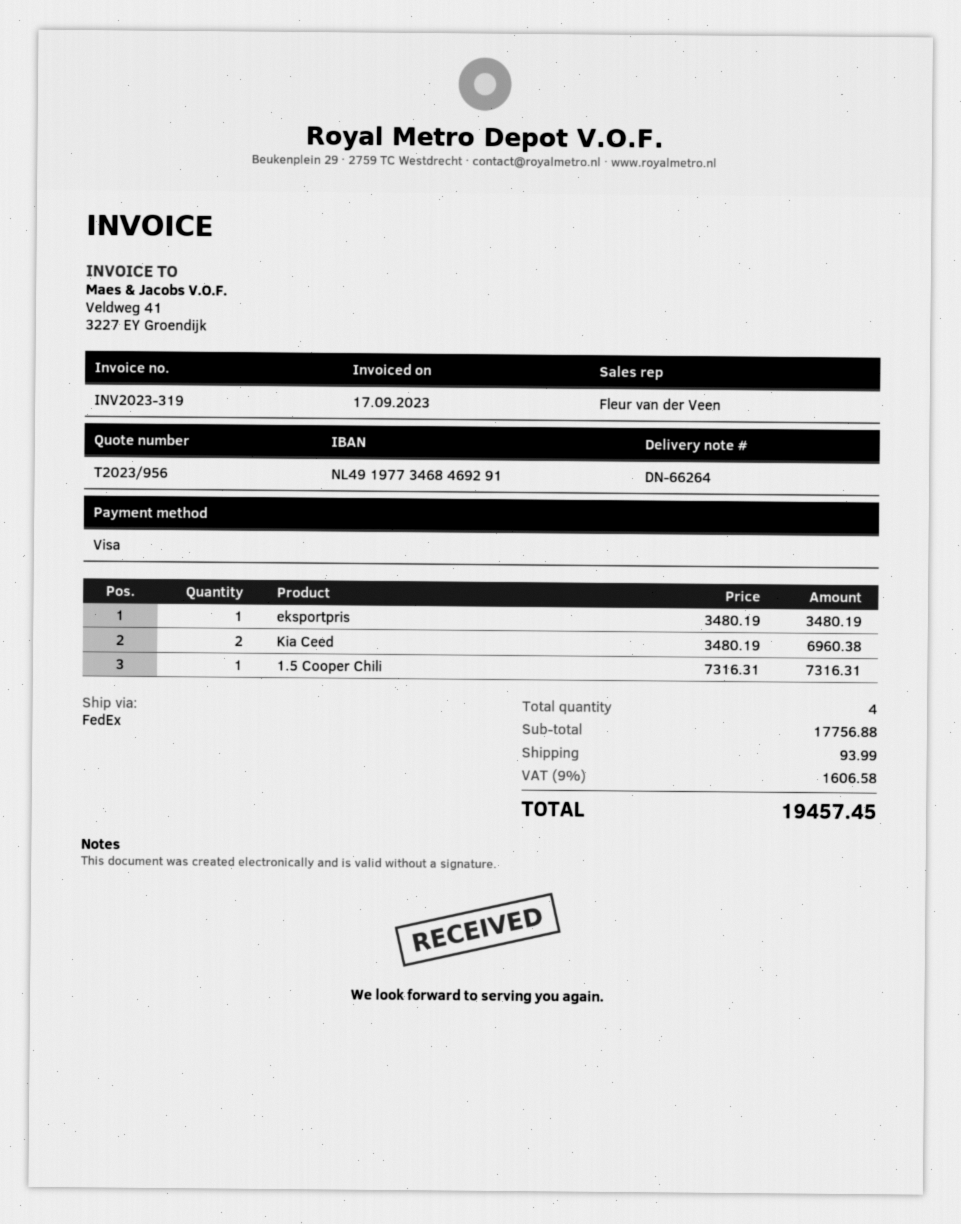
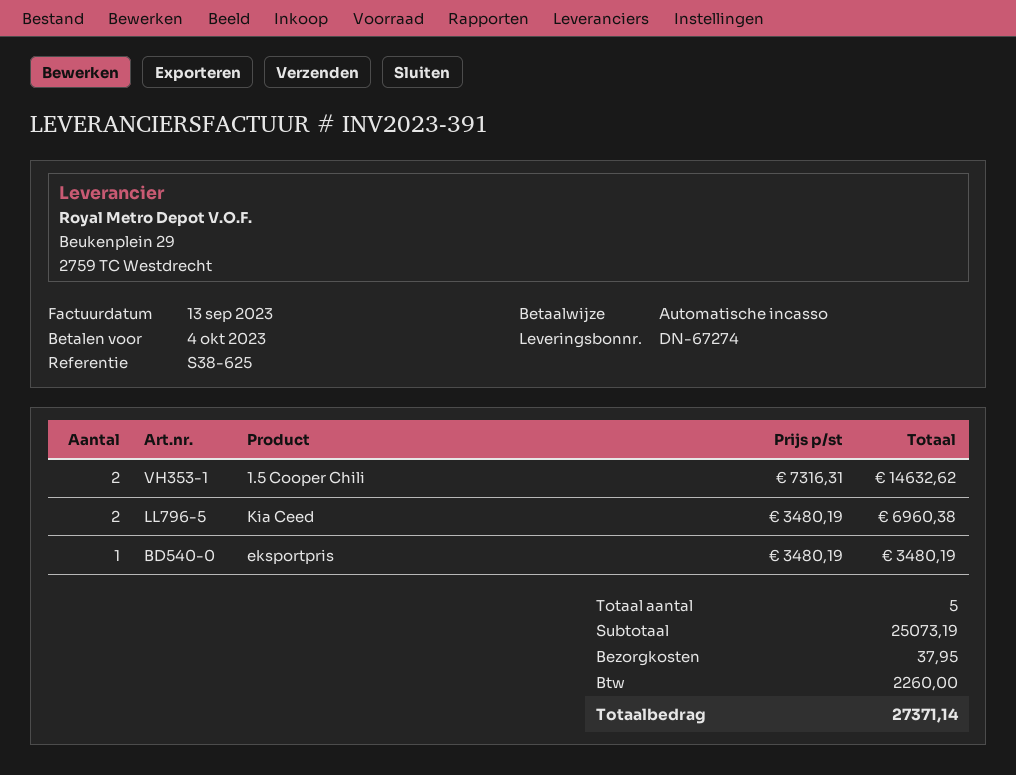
delivery note number: DN-66264 -> DN-67274
invoice number: INV2023-319 -> INV2023-391
invoice date: 2023-09-17 -> 2023-09-13
payment method: Visa -> direct debit
1.5 Cooper Chili: 1 x 7316.31 = 7316.31 -> 2 x 7316.31 = 14632.62
total quantity: 4 -> 5
subtotal: 17756.88 -> 25073.19
shipping: 93.99 -> 37.95
tax: 1606.58 -> 2260.00
total: 19457.45 -> 27371.14

